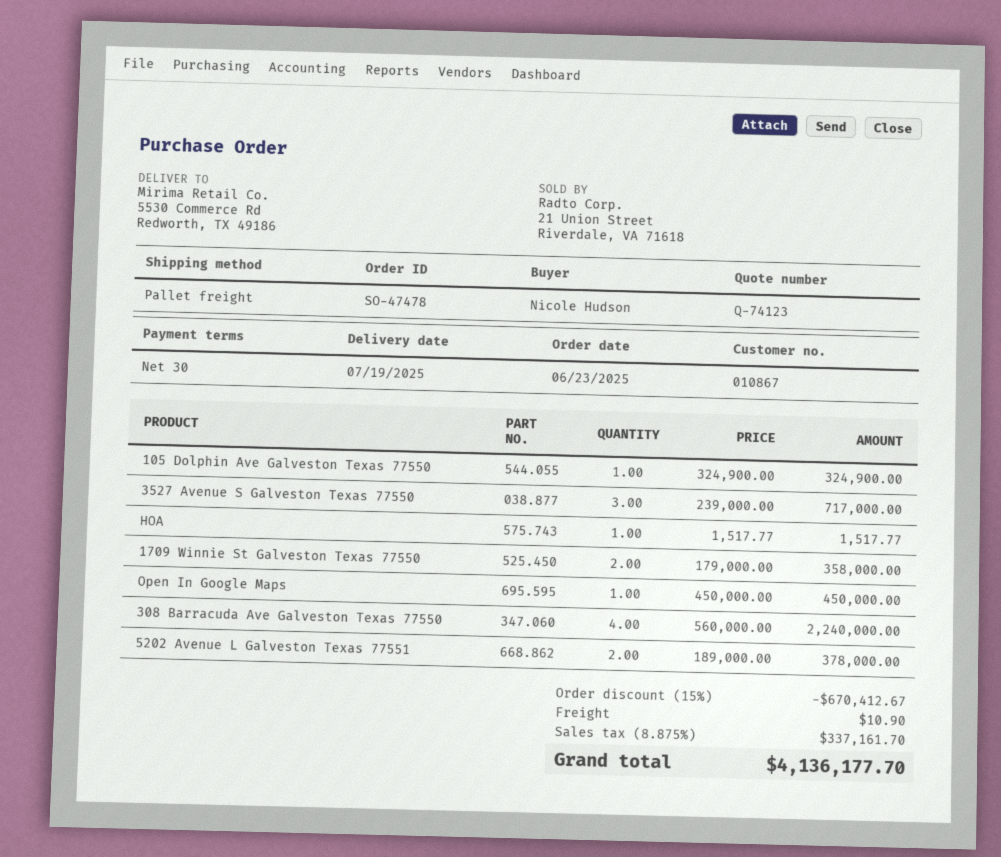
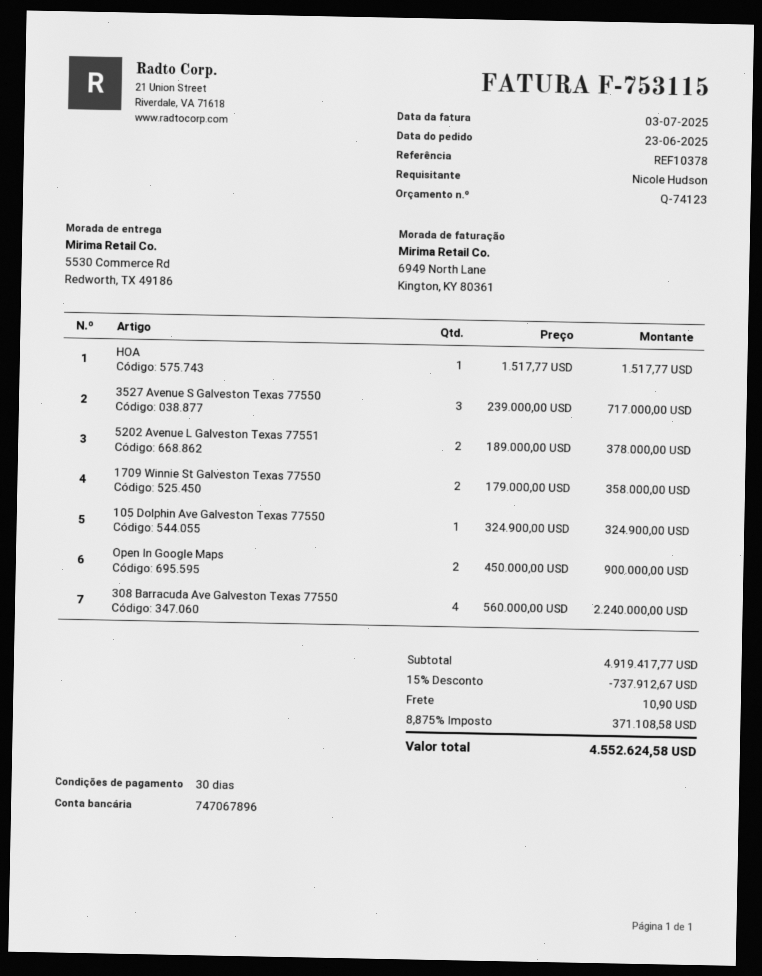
Open In Google Maps: 1 x 450000.00 = 450000.00 -> 2 x 450000.00 = 900000.00
discount: 15% = 670412.67 -> 15% = 737912.67
tax: 8.875% = 337161.70 -> 8.875% = 371108.58
total: 4136177.70 -> 4552624.58

